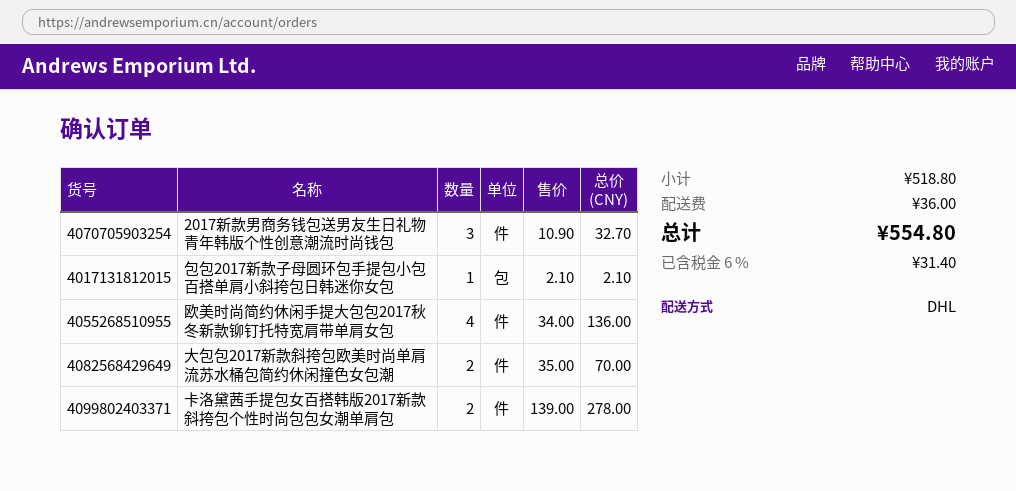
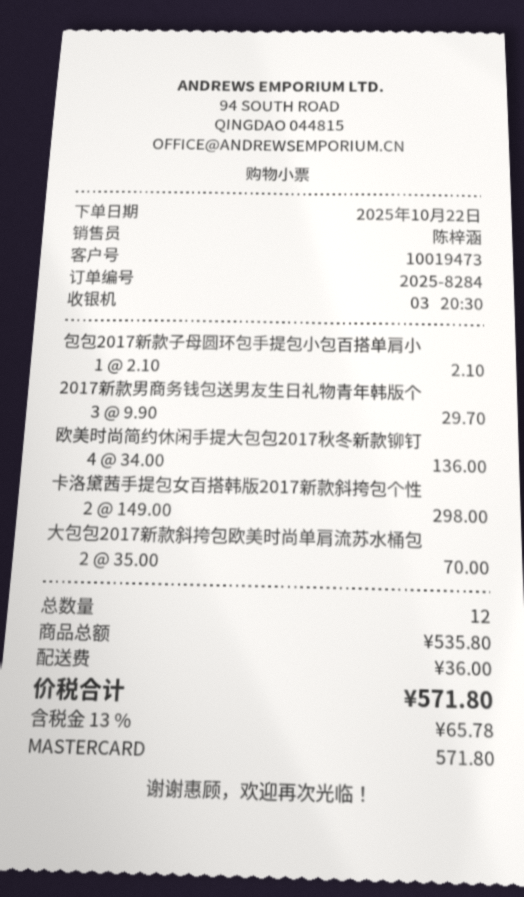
2017新款男商务钱包送男友生日礼物青年韩版个性创意潮流时尚钱包: 3 x 10.90 = 32.70 -> 3 x 9.90 = 29.70
卡洛黛茜手提包女百搭韩版2017新款斜挎包个性时尚包包女潮单肩包: 2 x 139.00 = 278.00 -> 2 x 149.00 = 298.00
subtotal: 518.80 -> 535.80
tax: 6% = 31.40 -> 13% = 65.78
total: 554.80 -> 571.80

